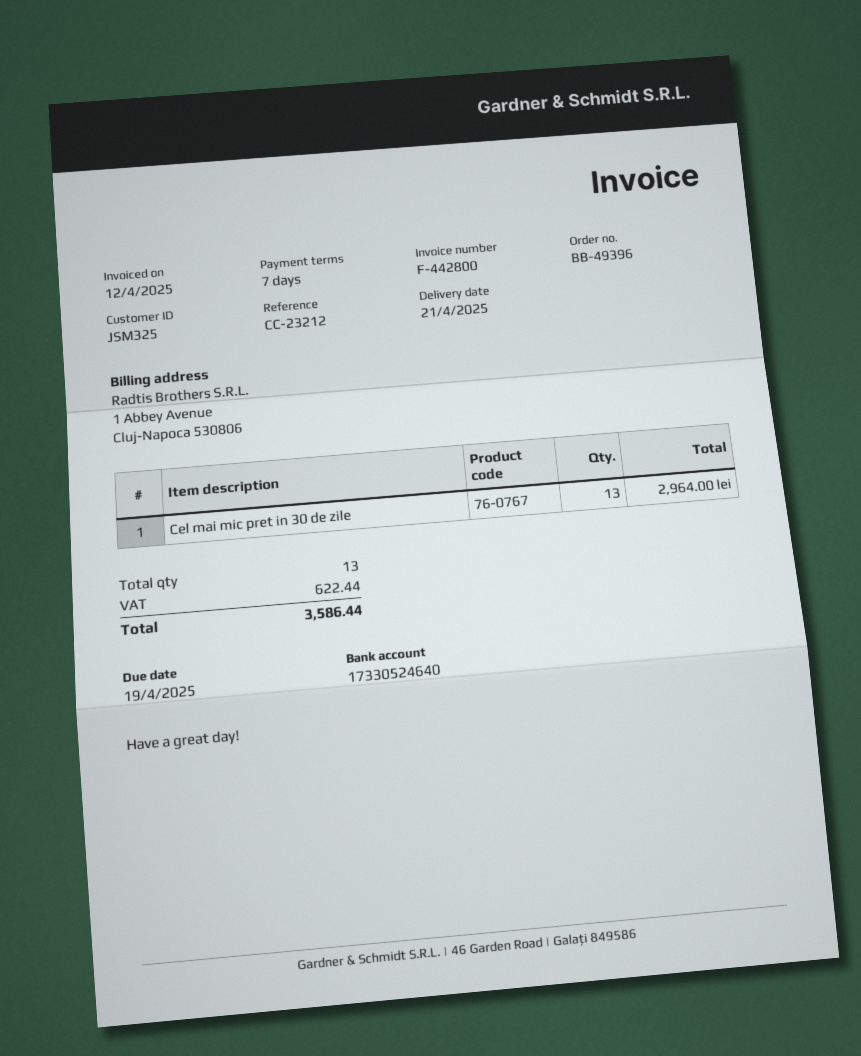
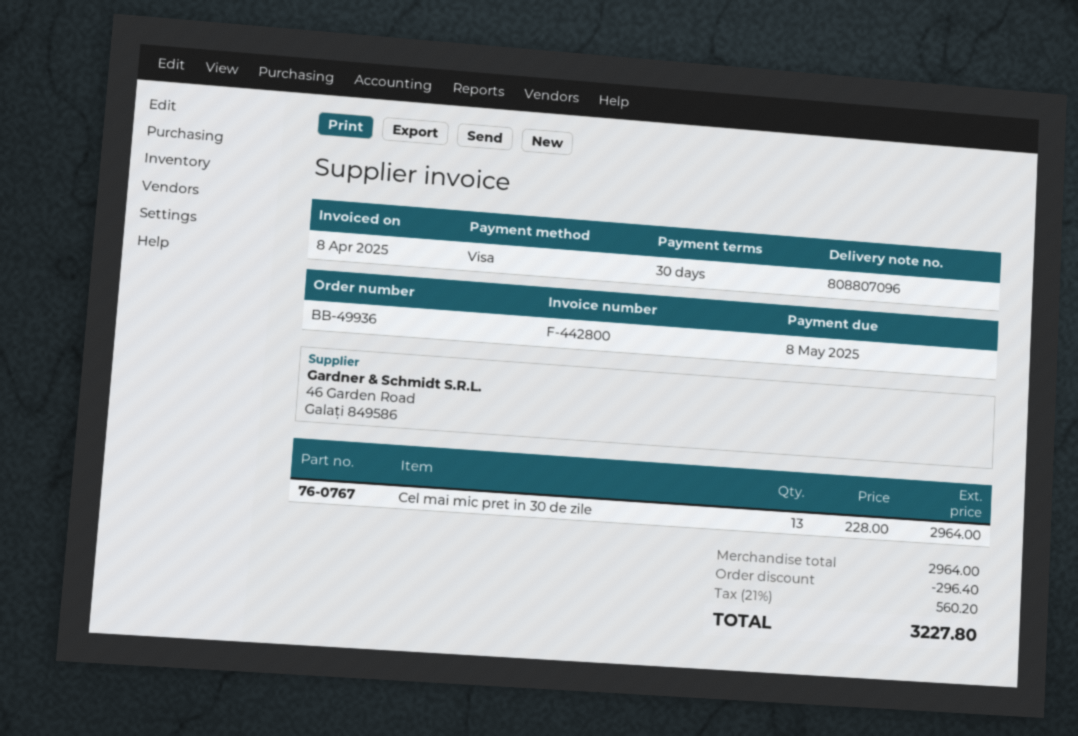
order number: BB-49396 -> BB-49936
invoice date: 2025-04-12 -> 2025-04-08
payment terms: 7 days -> 30 days
due date: 2025-04-19 -> 2025-05-08
discount: none -> 296.40
tax: 622.44 -> 560.20
total: 3586.44 -> 3227.80

